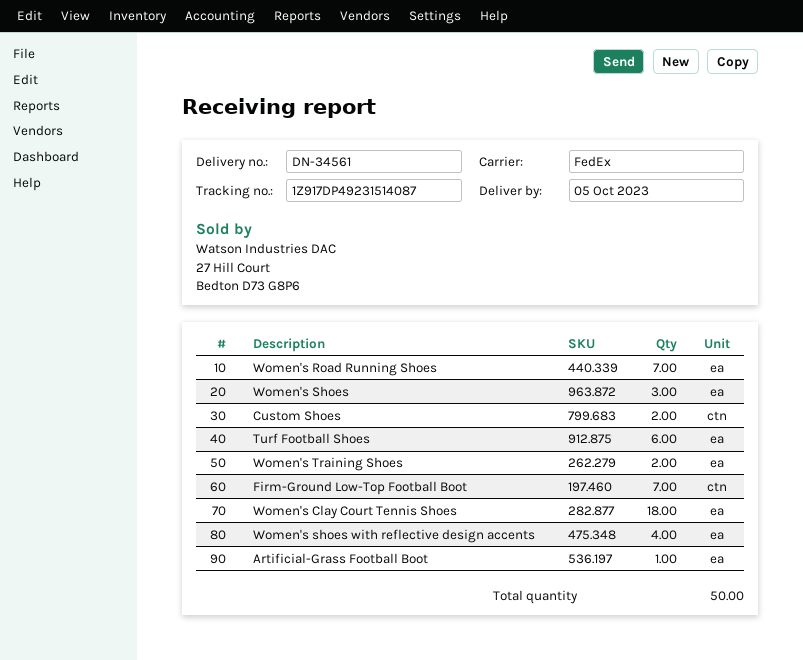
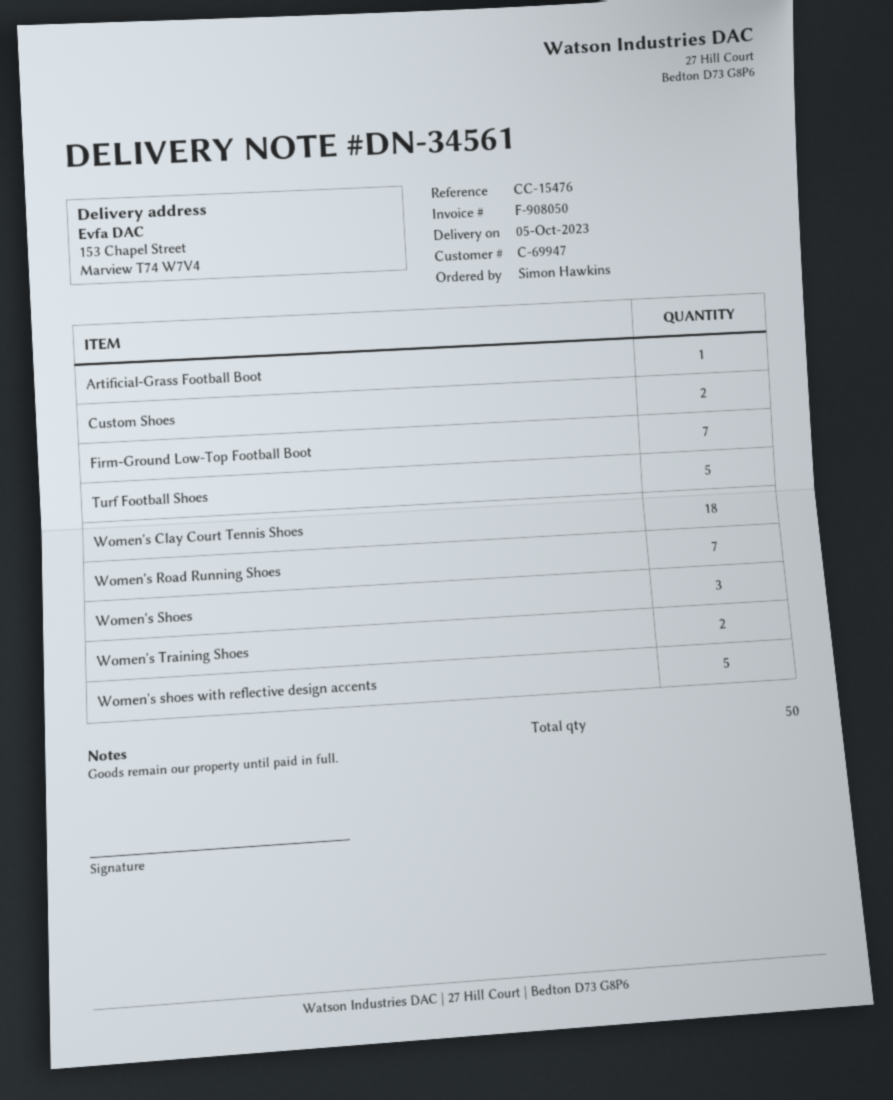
Turf Football Shoes: 6 -> 5
Women's shoes with reflective design accents: 4 -> 5

